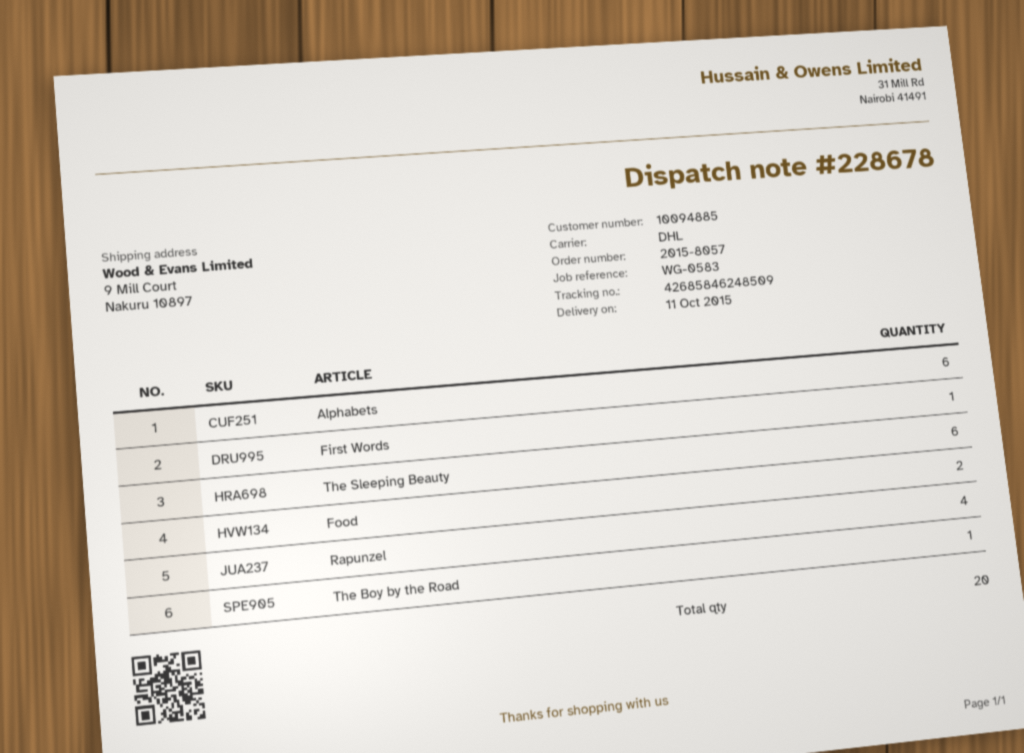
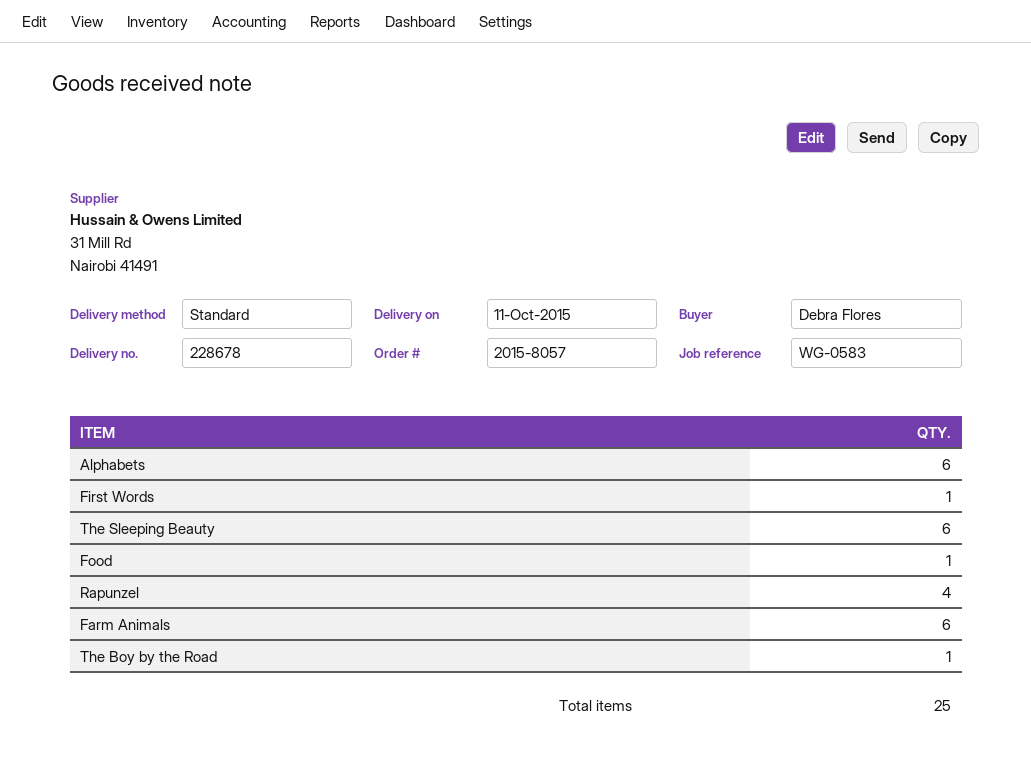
shipping method: DHL -> standard
Food: 2 -> 1
Farm Animals: none -> 6
total quantity: 20 -> 25

